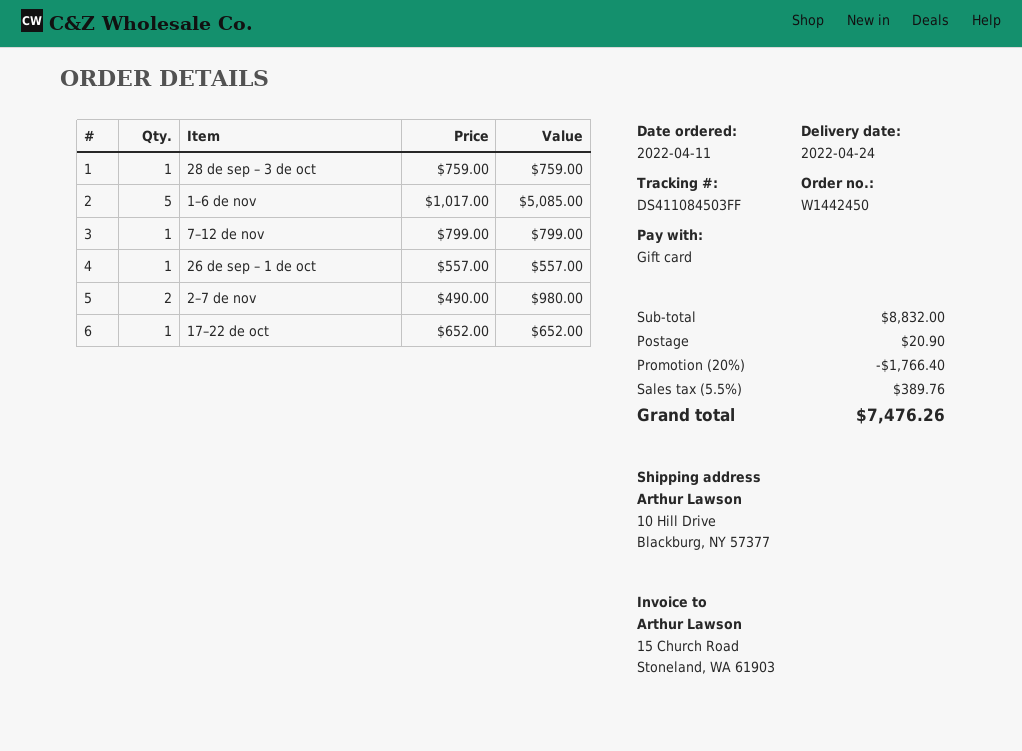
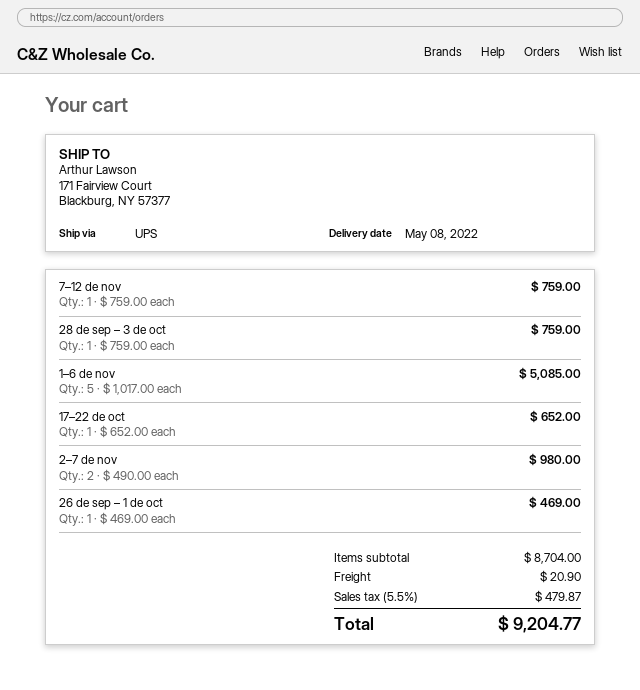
delivery date: 2022-04-24 -> 2022-05-08
ship to: 10 Hill Drive, Blackburg, NY 57377 -> 171 Fairview Court, Blackburg, NY 57377
7–12 de nov: 1 x 799.00 = 799.00 -> 1 x 759.00 = 759.00
26 de sep – 1 de oct: 1 x 557.00 = 557.00 -> 1 x 469.00 = 469.00
subtotal: 8832.00 -> 8704.00
discount: 20% = 1766.40 -> none
tax: 5.5% = 389.76 -> 5.5% = 479.87
total: 7476.26 -> 9204.77

